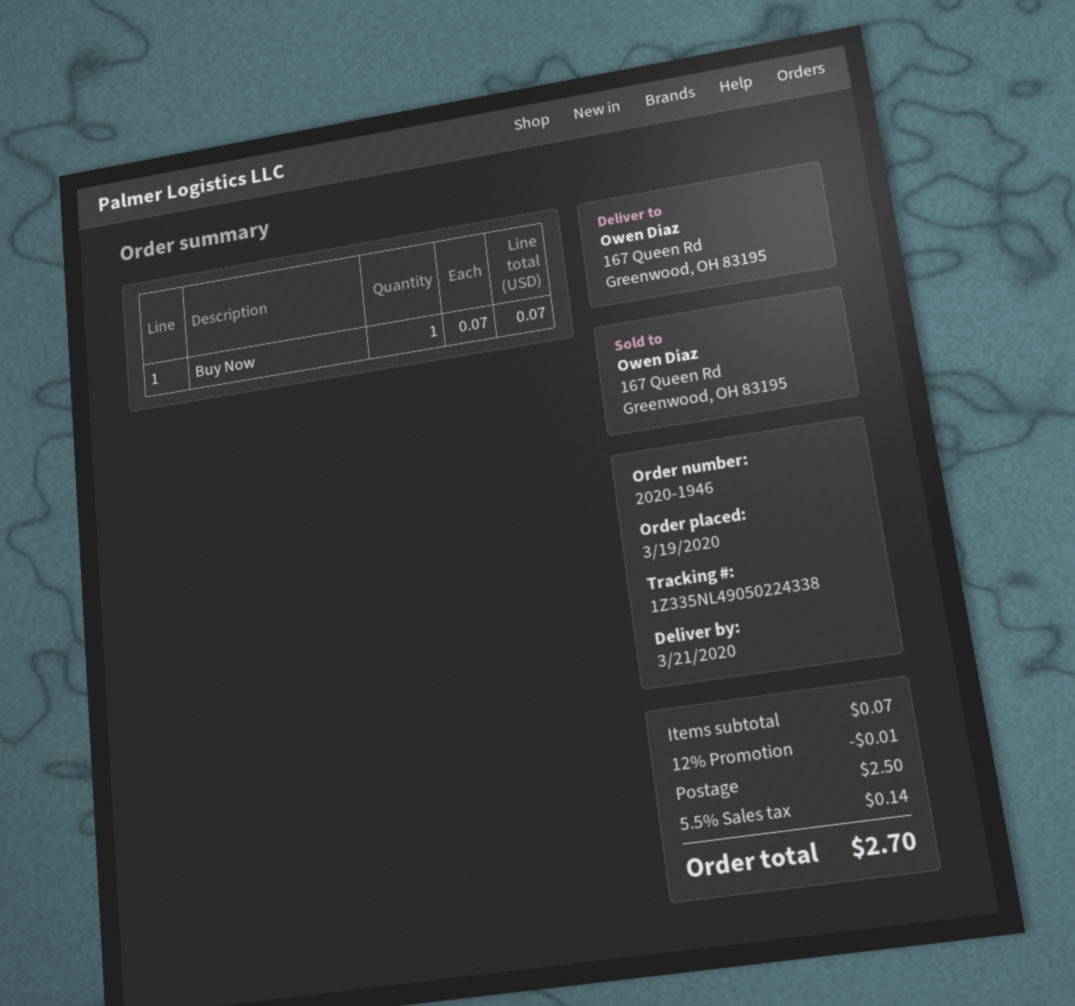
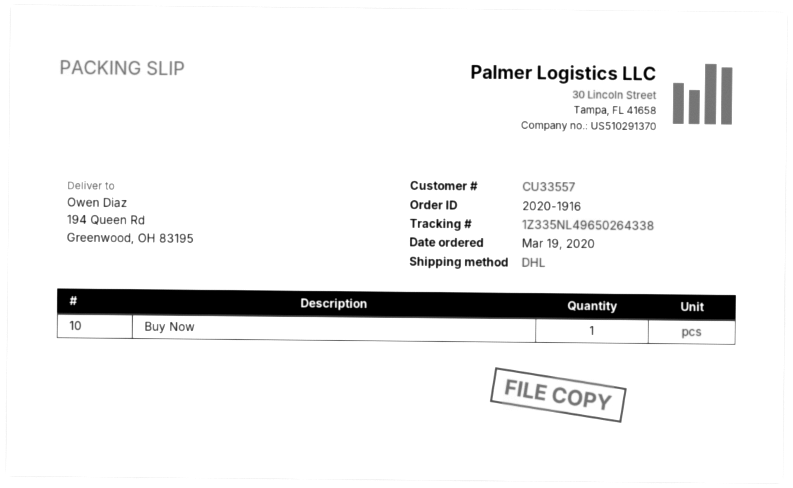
order number: 2020-1946 -> 2020-1916
tracking number: 1Z335NL49050224338 -> 1Z335NL49650264338
ship to: 167 Queen Rd, Greenwood, OH 83195 -> 194 Queen Rd, Greenwood, OH 83195

